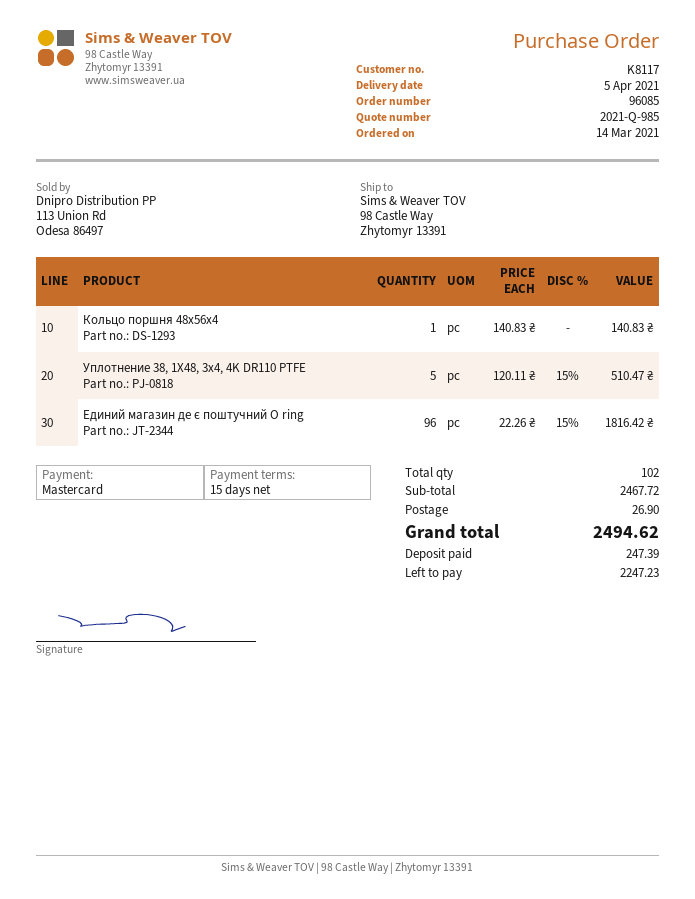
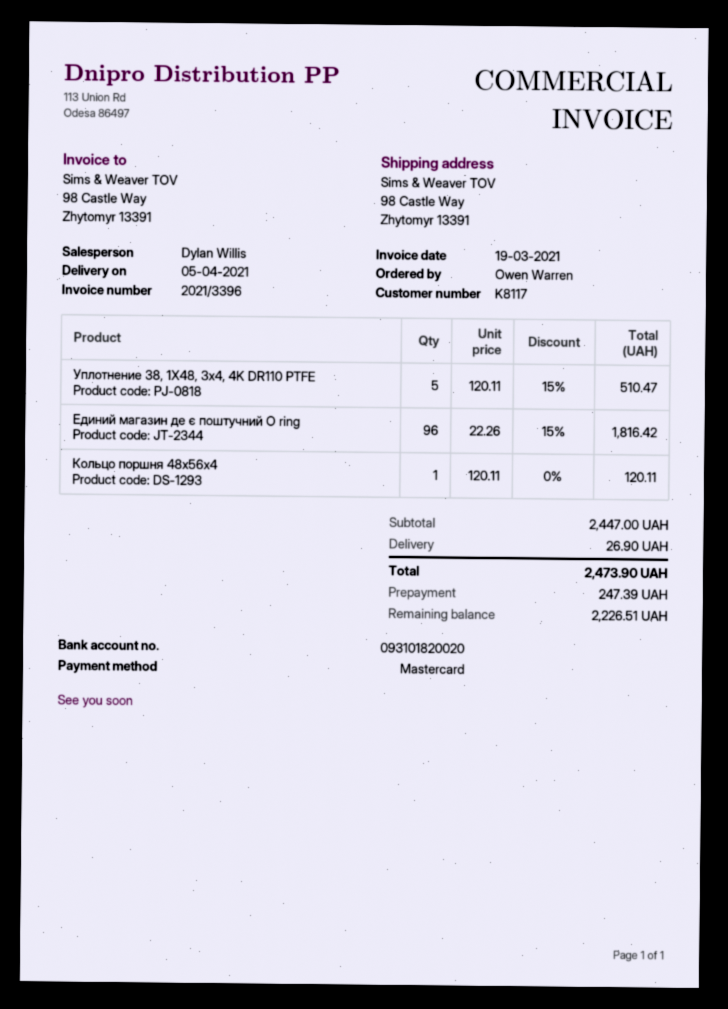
Кольцо поршня 48x56x4: 1 x 140.83 = 140.83 -> 1 x 120.11 = 120.11
subtotal: 2467.72 -> 2447.00
total: 2494.62 -> 2473.90
balance: 2247.23 -> 2226.51

